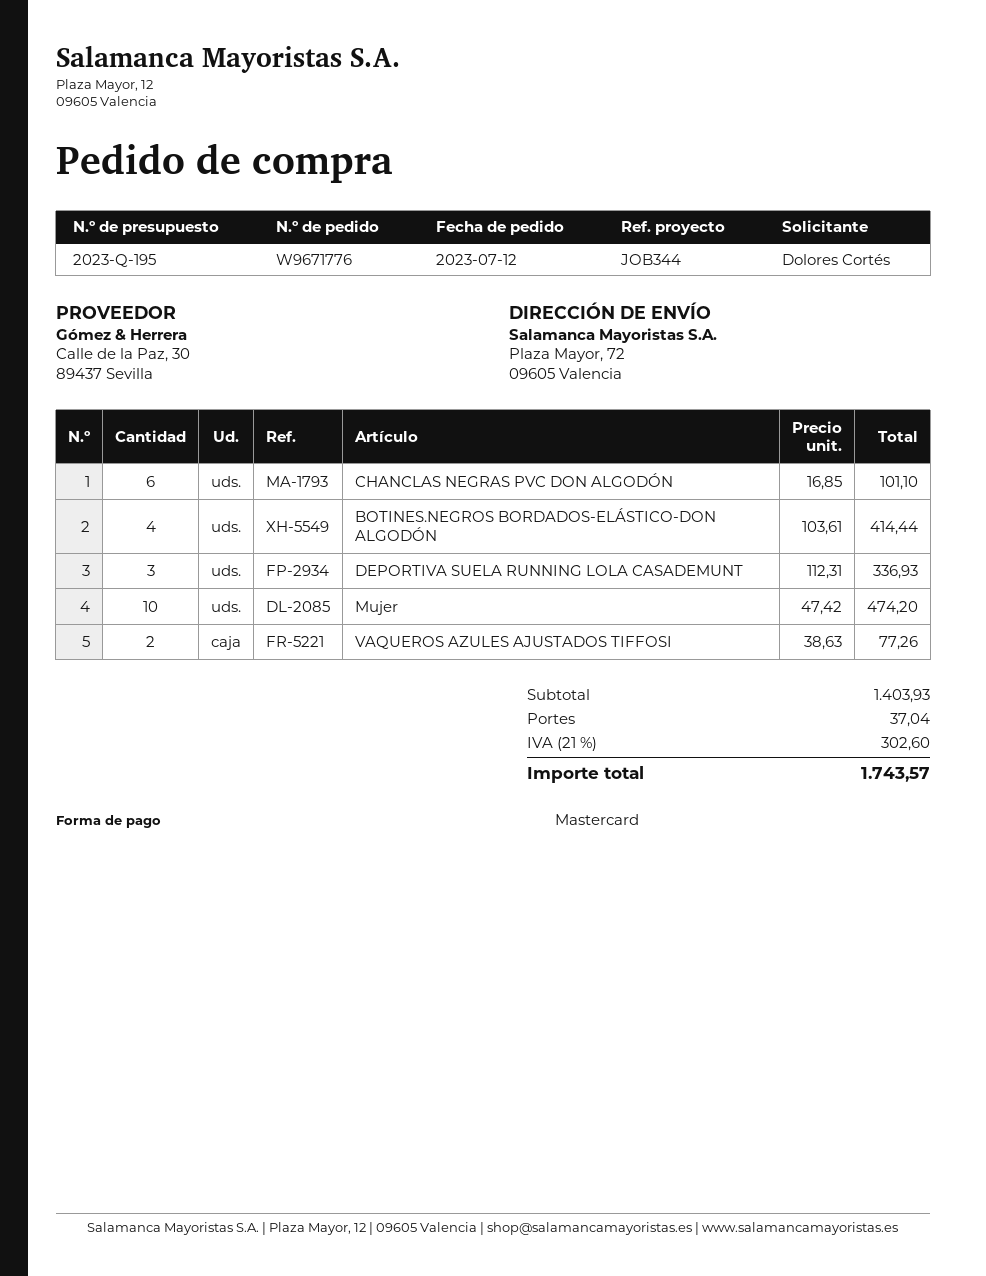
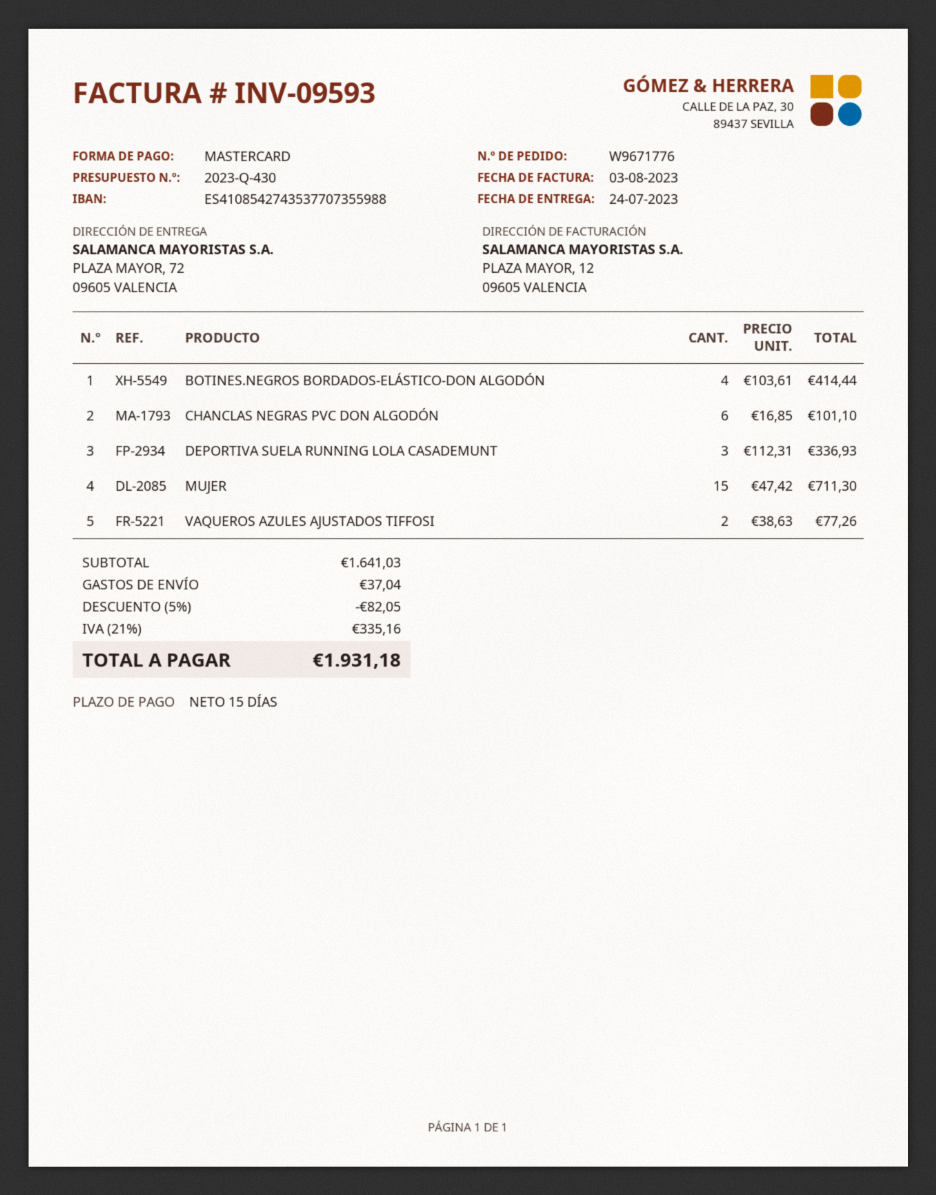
quote number: 2023-Q-195 -> 2023-Q-430
Mujer: 10 x 47.42 = 474.20 -> 15 x 47.42 = 711.30
subtotal: 1403.93 -> 1641.03
discount: none -> 5% = 82.05
tax: 21% = 302.60 -> 21% = 335.16
total: 1743.57 -> 1931.18

